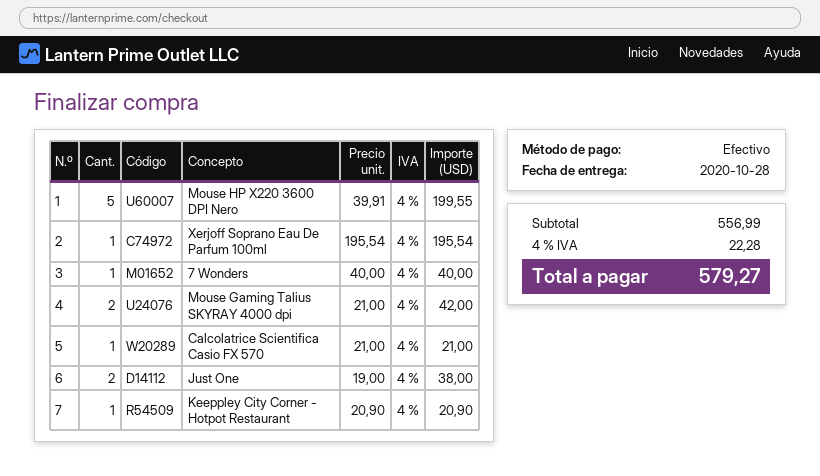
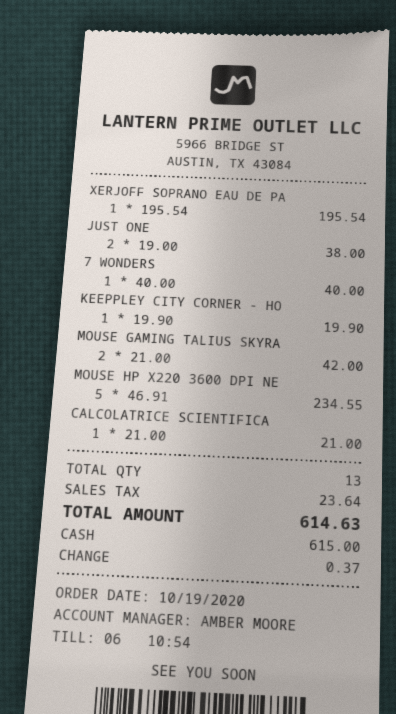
Mouse HP X220 3600 DPI Nero: 5 x 39.91 = 199.55 -> 5 x 46.91 = 234.55
Keeppley City Corner - Hotpot Restaurant: 1 x 20.90 = 20.90 -> 1 x 19.90 = 19.90
tax: 22.28 -> 23.64
total: 579.27 -> 614.63

